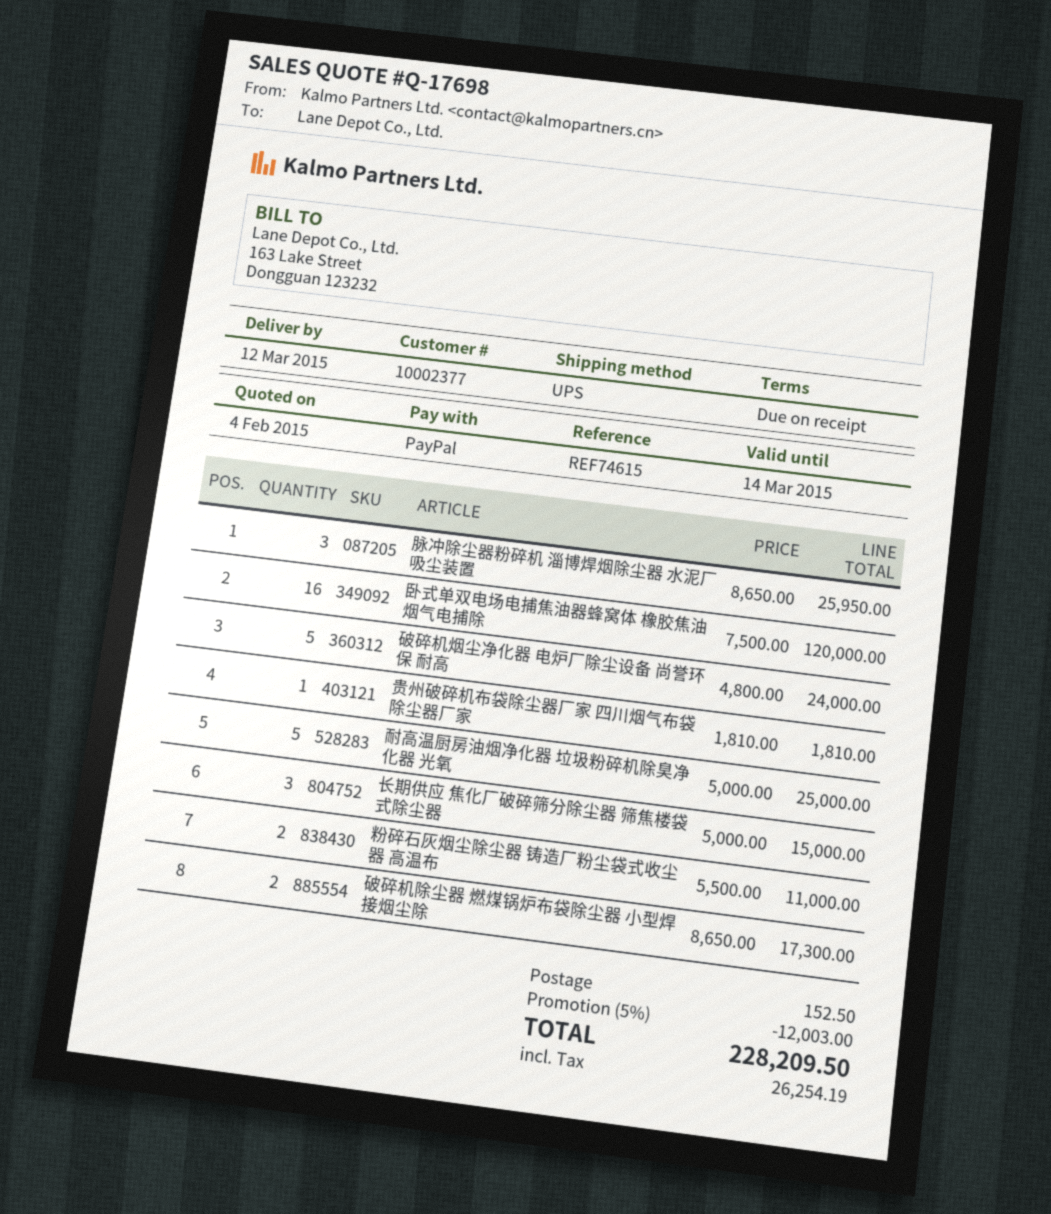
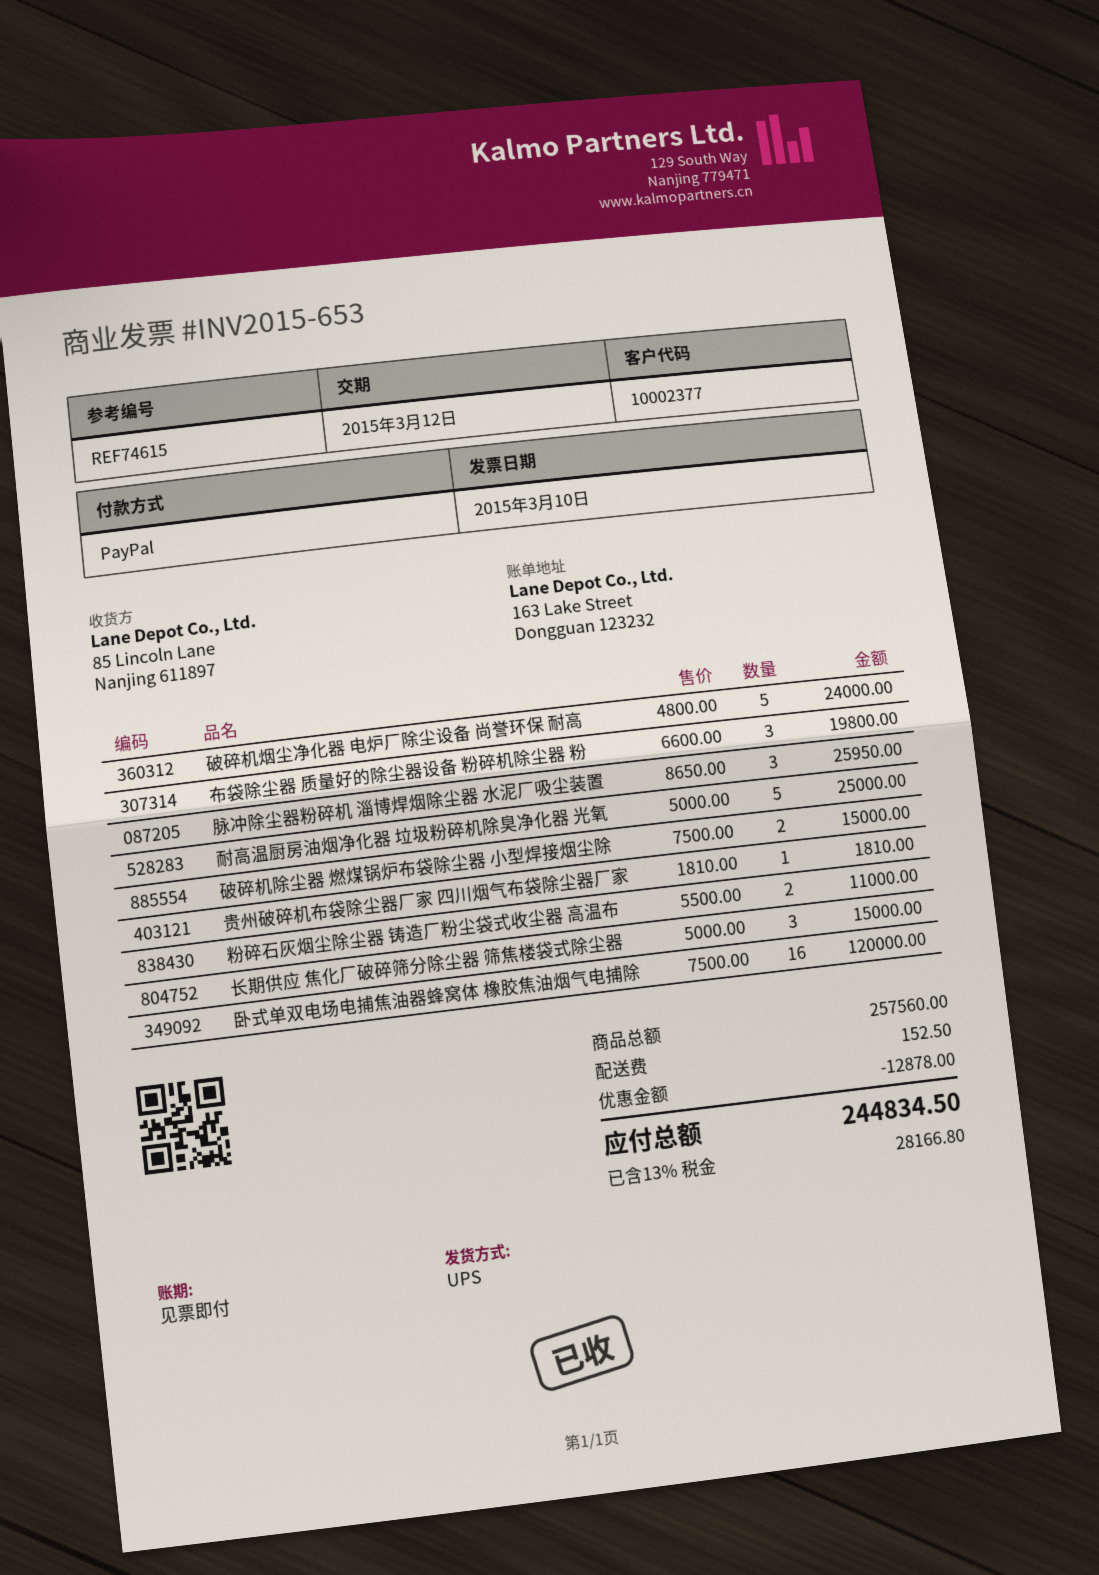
破碎机除尘器 燃煤锅炉布袋除尘器 小型焊接烟尘除: 2 x 8650.00 = 17300.00 -> 2 x 7500.00 = 15000.00
布袋除尘器 质量好的除尘器设备 粉碎机除尘器 粉: none -> 3 x 6600.00 = 19800.00
discount: 12003.00 -> 12878.00
tax: 26254.19 -> 28166.80
total: 228209.50 -> 244834.50

